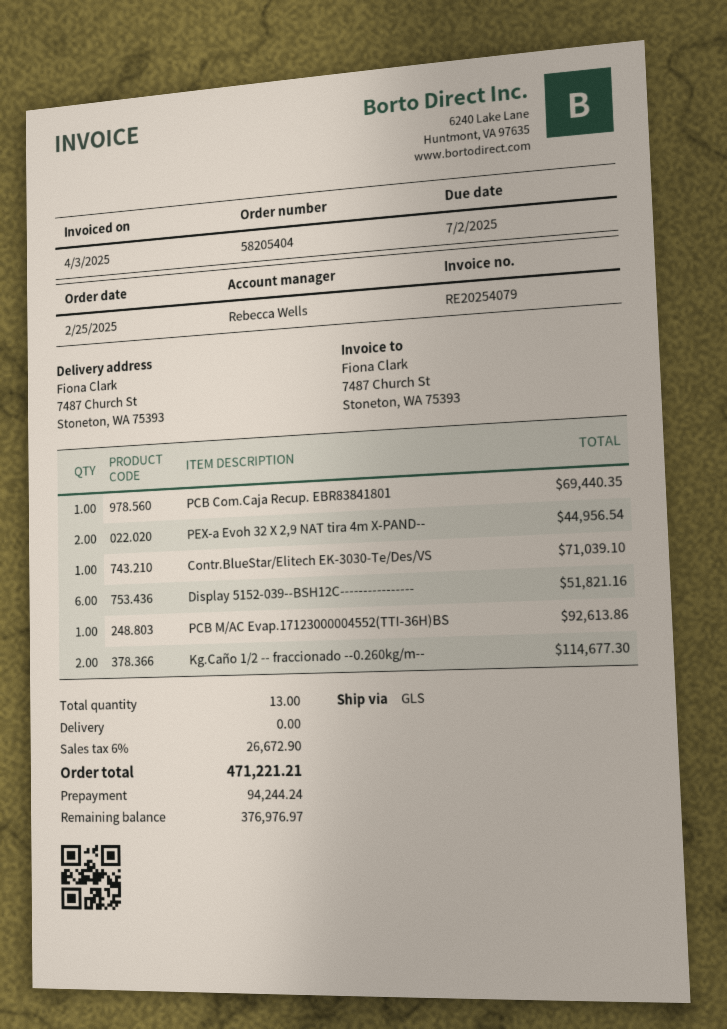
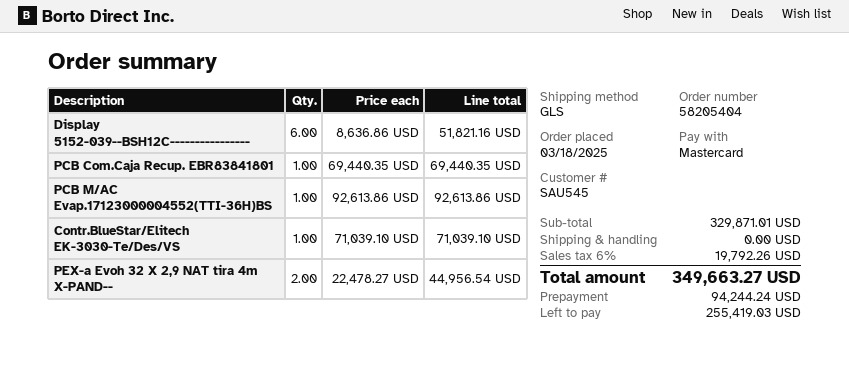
order date: 2025-02-25 -> 2025-03-18
Kg.Caño 1/2 -- fraccionado --0.260kg/m--: 2 for 114677.30 -> none
tax: 6% = 26672.90 -> 6% = 19792.26
total: 471221.21 -> 349663.27
balance: 376976.97 -> 255419.03

